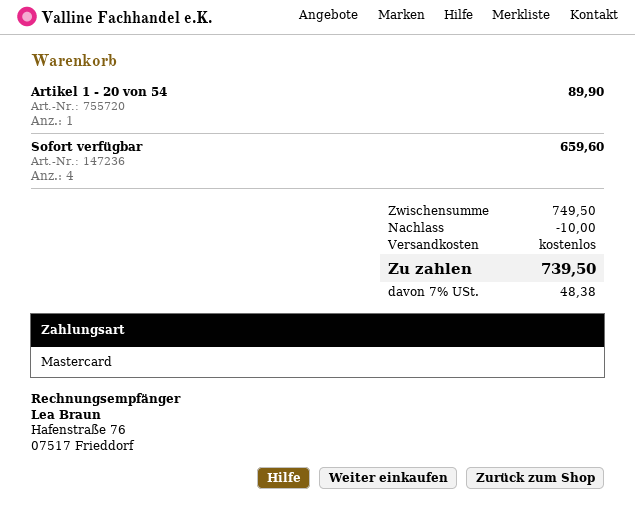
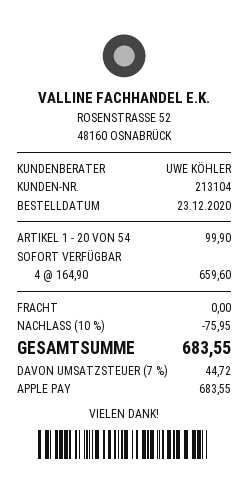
payment method: Mastercard -> Apple Pay
Artikel 1 - 20 von 54: 1 for 89.90 -> 1 for 99.90
discount: 10.00 -> 75.95
tax: 7% = 48.38 -> 7% = 44.72
total: 739.50 -> 683.55

